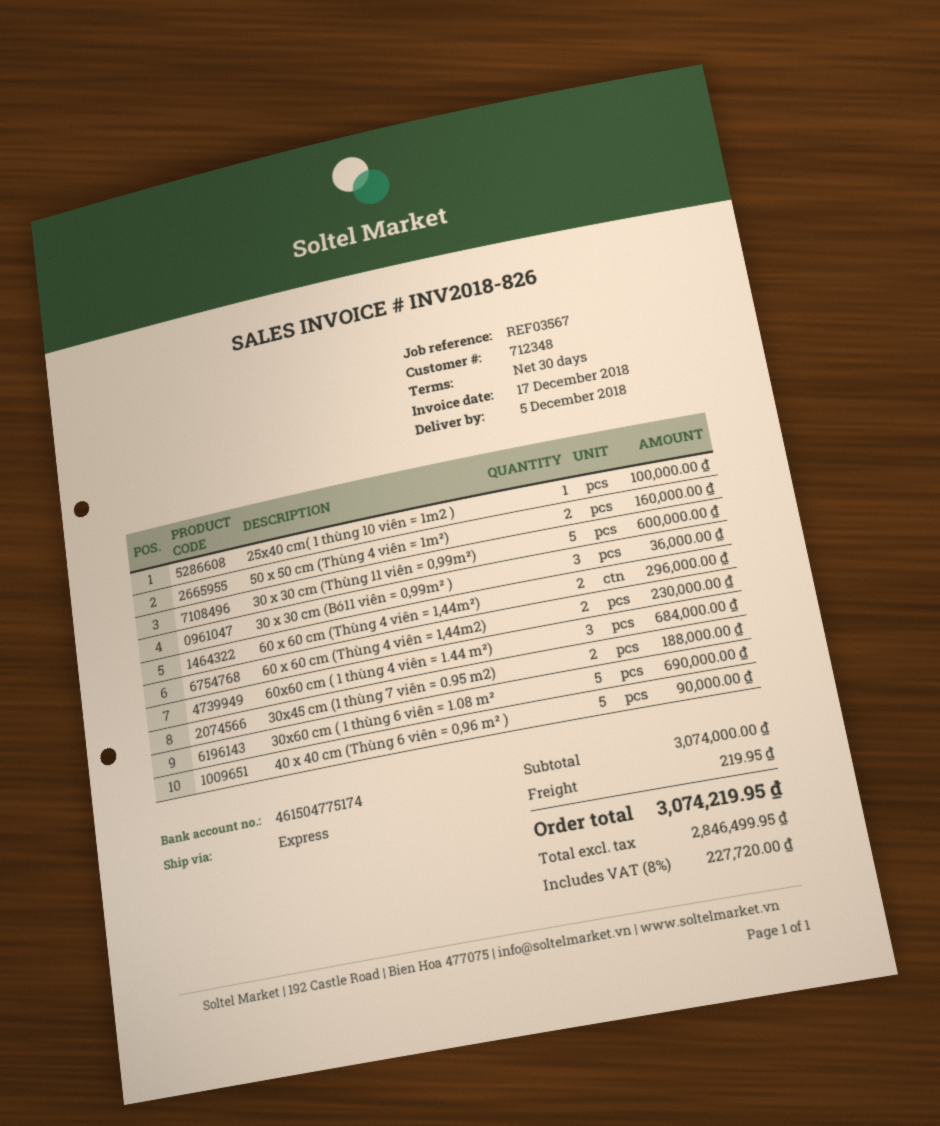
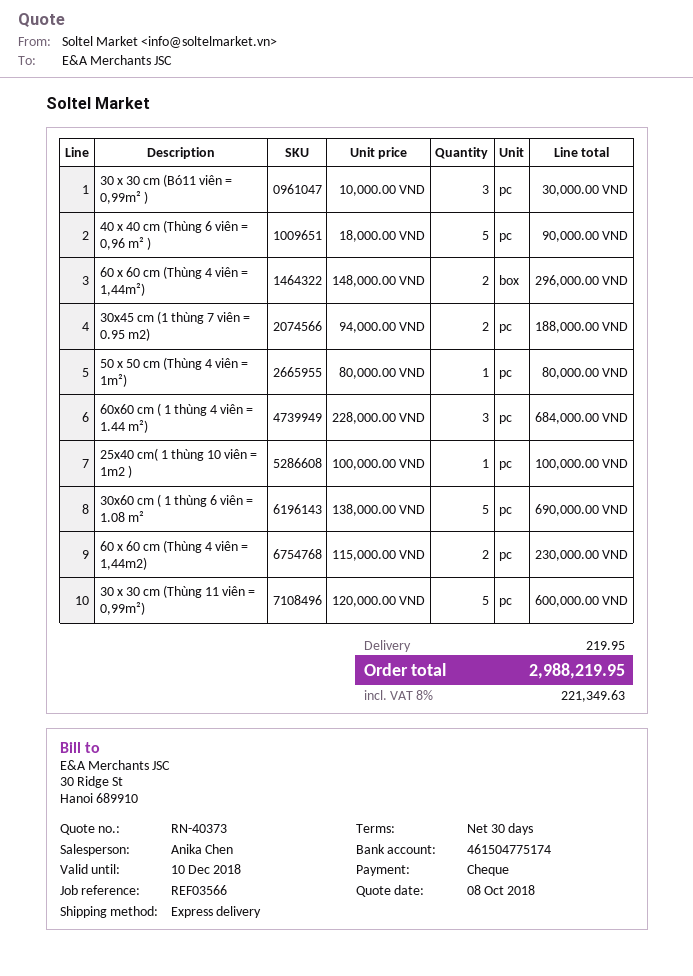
reference: REF03567 -> REF03566
50 x 50 cm (Thùng 4 viên = 1m²): 2 for 160000.00 -> 1 for 80000.00
30 x 30 cm (Bó11 viên = 0,99m² ): 3 for 36000.00 -> 3 for 30000.00
tax: 8% = 227720.00 -> 8% = 221349.63
total: 3074219.95 -> 2988219.95

